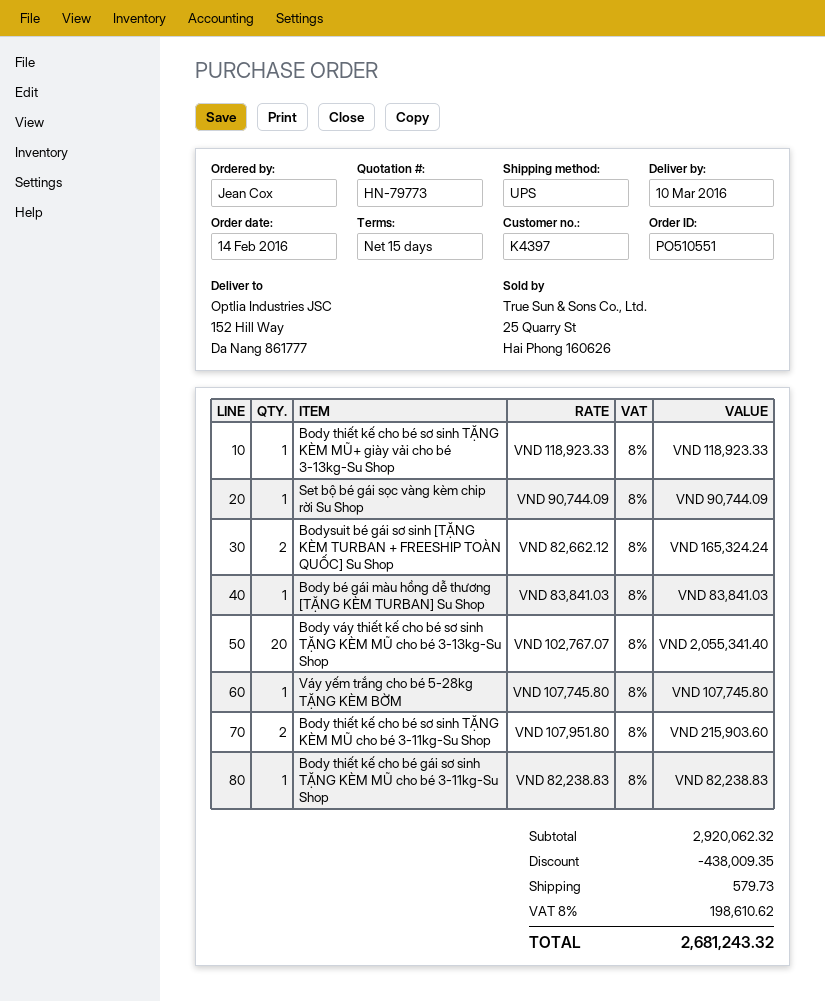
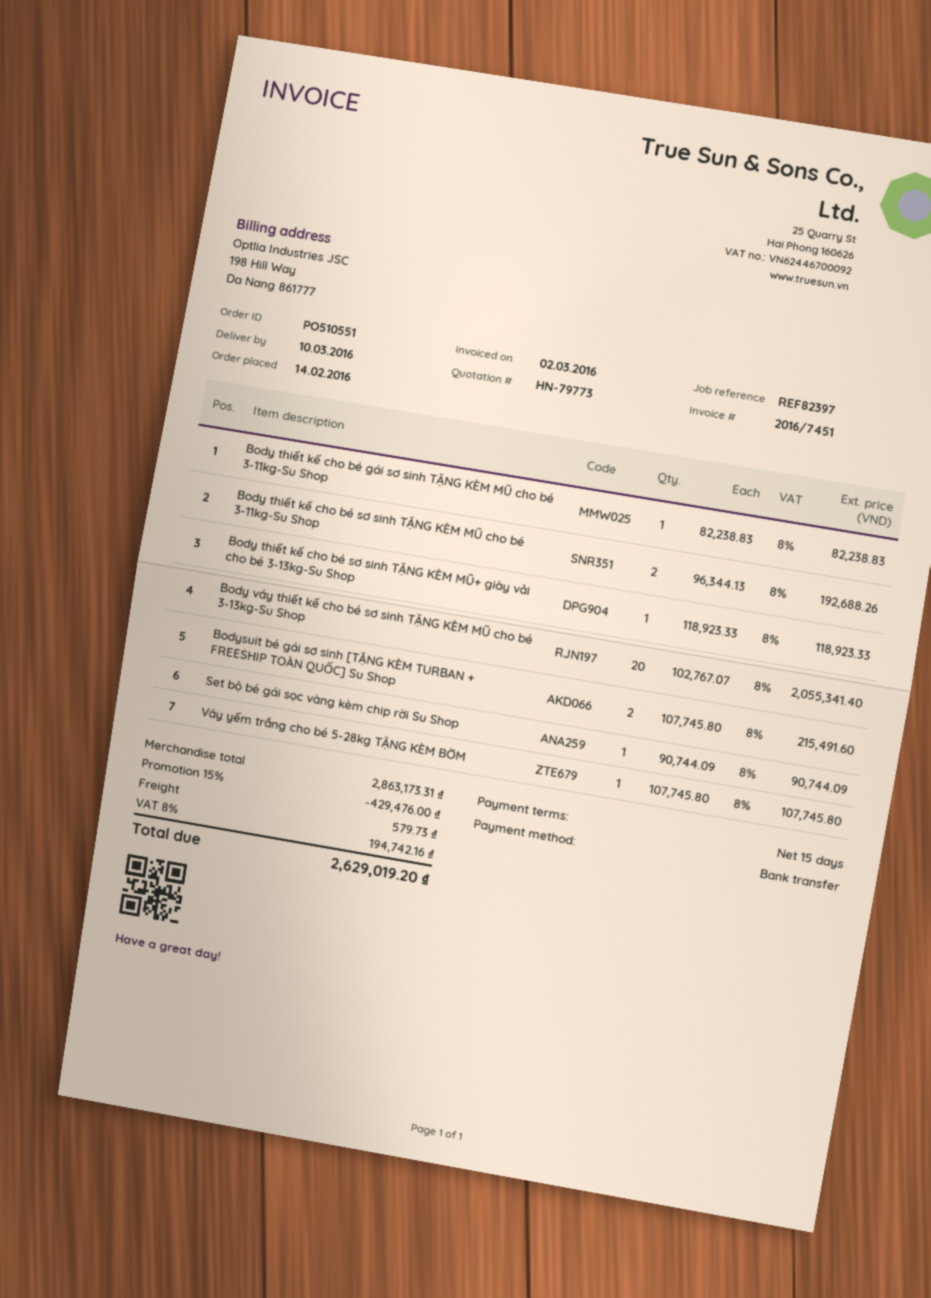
Bodysuit bé gái sơ sinh [TẶNG KÈM TURBAN + FREESHIP TOÀN QUỐC] Su Shop: 2 x 82662.12 = 165324.24 -> 2 x 107745.80 = 215491.60
Body bé gái màu hồng dễ thương [TẶNG KÈM TURBAN] Su Shop: 1 x 83841.03 = 83841.03 -> none
Body thiết kế cho bé sơ sinh TẶNG KÈM MŨ cho bé 3-11kg-Su Shop: 2 x 107951.80 = 215903.60 -> 2 x 96344.13 = 192688.26
subtotal: 2920062.32 -> 2863173.31
discount: 438009.35 -> 429476.00
tax: 8% = 198610.62 -> 8% = 194742.16
total: 2681243.32 -> 2629019.20

